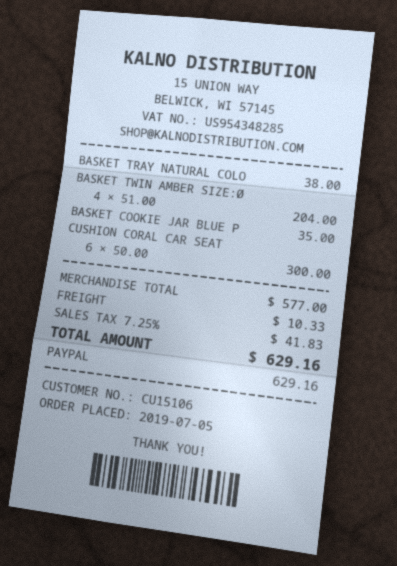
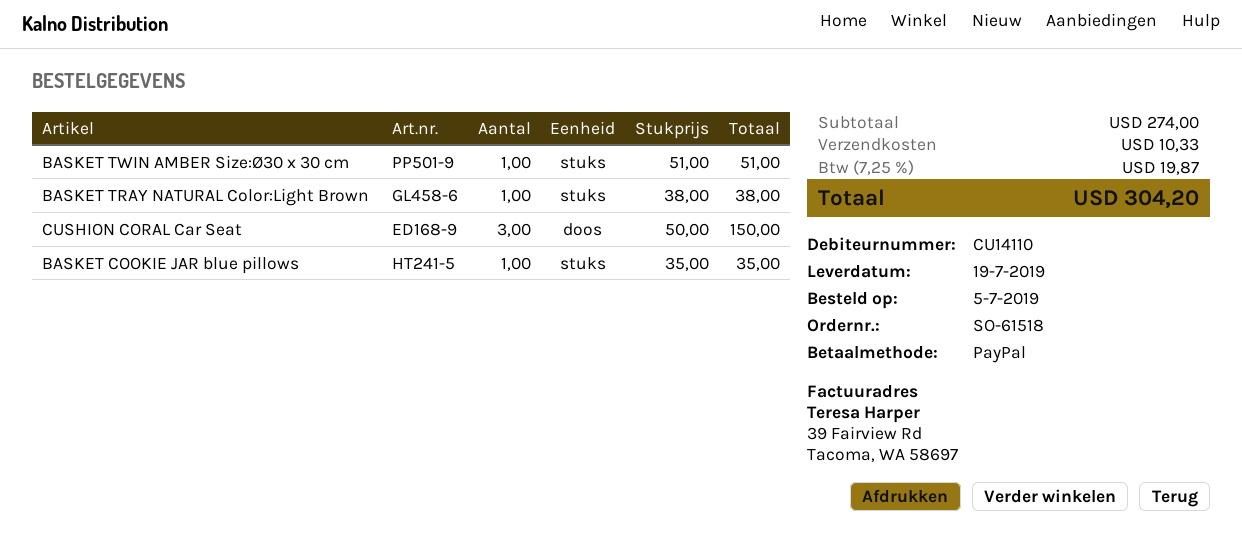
customer number: CU15106 -> CU14110
BASKET TWIN AMBER SIZE:Ø: 4 x 51.00 = 204.00 -> 1 x 51.00 = 51.00
CUSHION CORAL CAR SEAT: 6 x 50.00 = 300.00 -> 3 x 50.00 = 150.00
subtotal: 577.00 -> 274.00
tax: 7.25% = 41.83 -> 7.25% = 19.87
total: 629.16 -> 304.20

